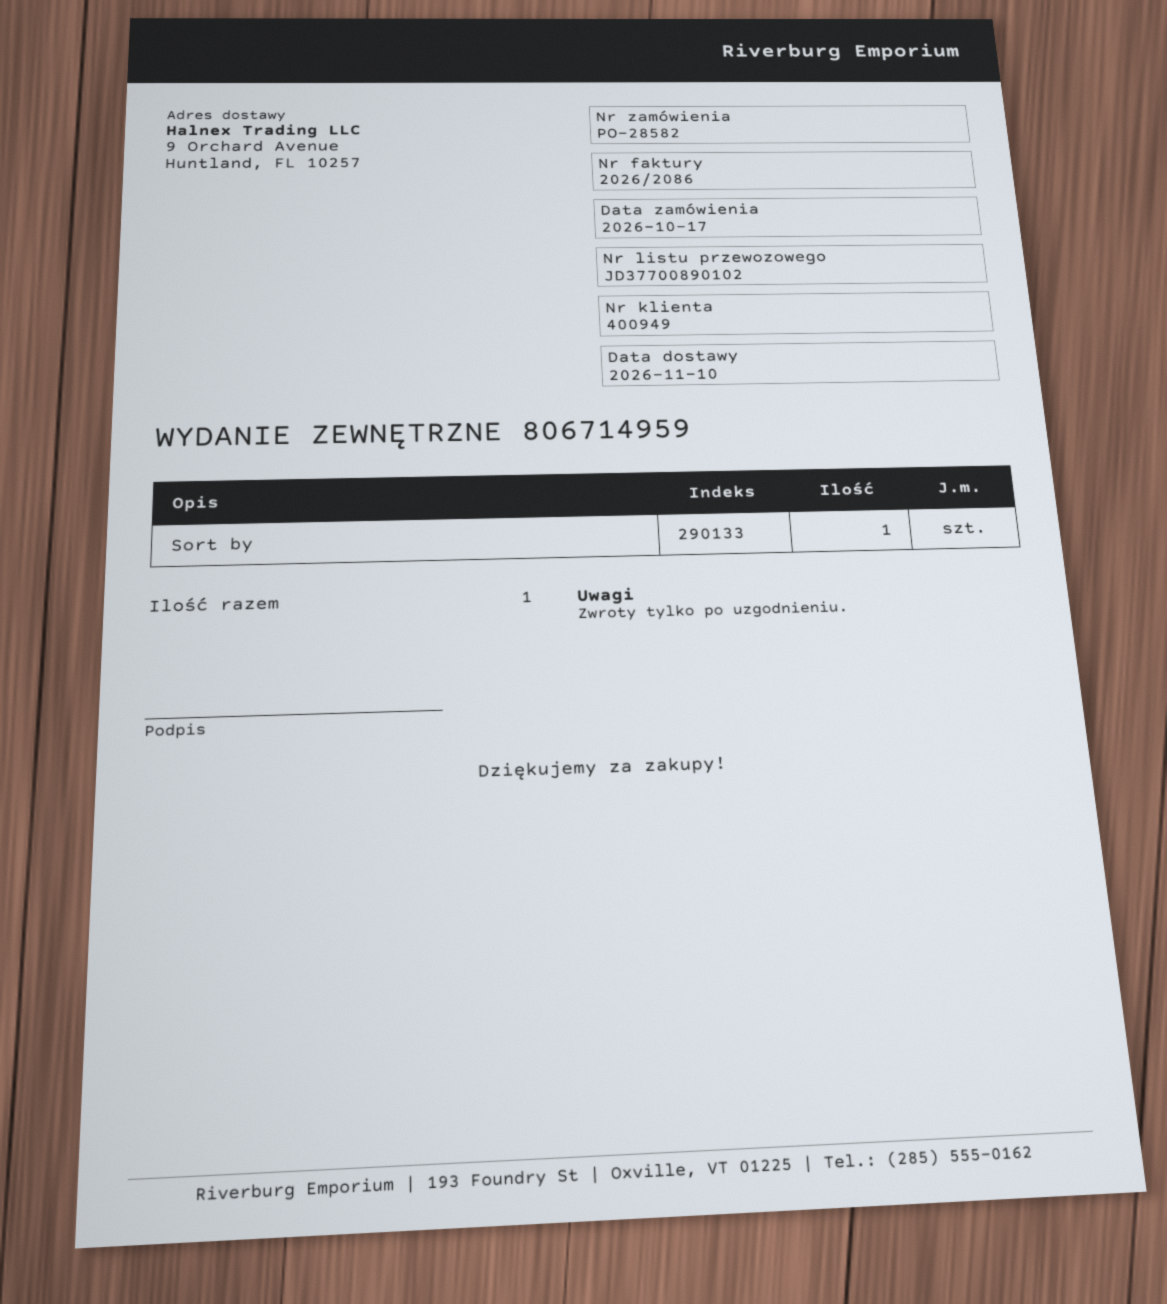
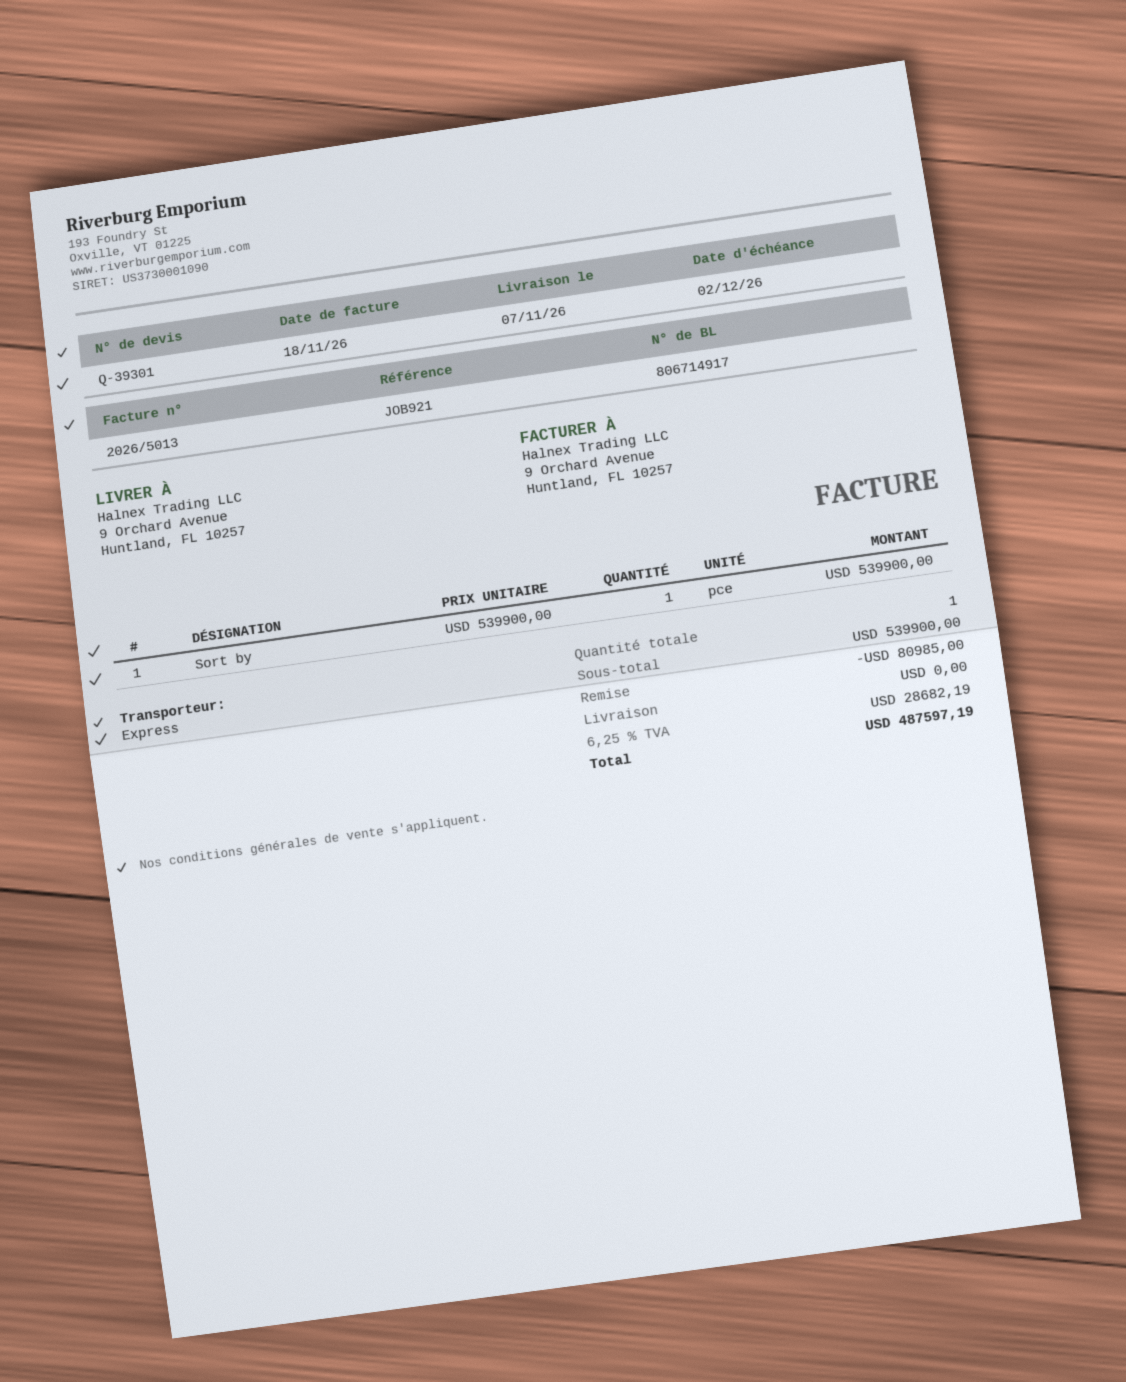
delivery note number: 806714959 -> 806714917
delivery date: 2026-11-10 -> 2026-11-07
invoice number: 2026/2086 -> 2026/5013

